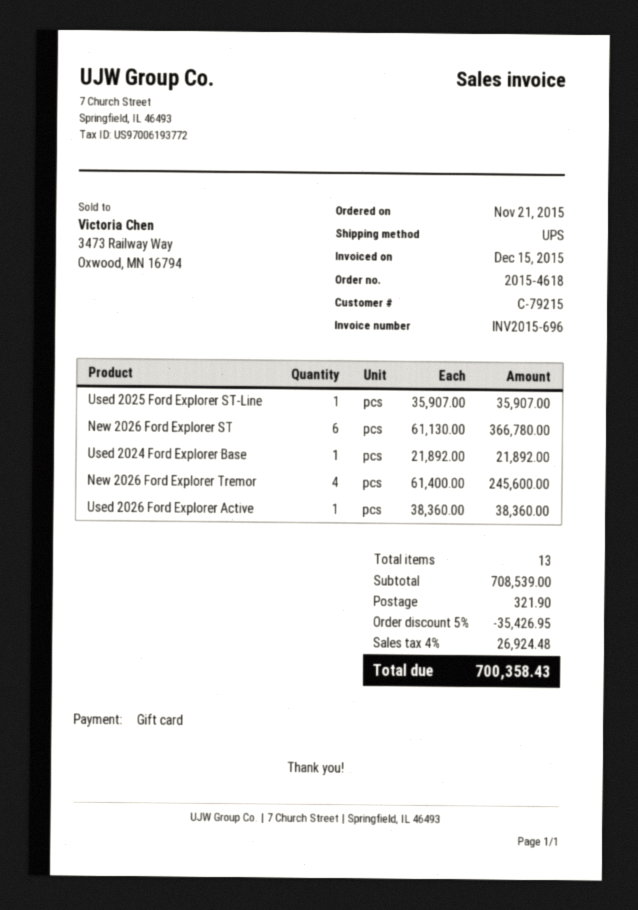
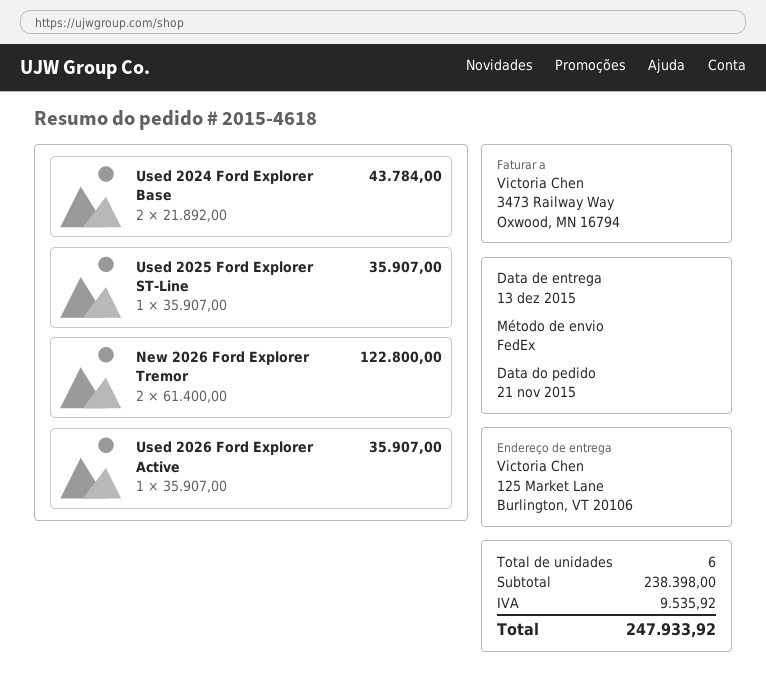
shipping method: UPS -> FedEx
New 2026 Ford Explorer ST: 6 x 61130.00 = 366780.00 -> none
Used 2024 Ford Explorer Base: 1 x 21892.00 = 21892.00 -> 2 x 21892.00 = 43784.00
New 2026 Ford Explorer Tremor: 4 x 61400.00 = 245600.00 -> 2 x 61400.00 = 122800.00
Used 2026 Ford Explorer Active: 1 x 38360.00 = 38360.00 -> 1 x 35907.00 = 35907.00
total quantity: 13 -> 6
subtotal: 708539.00 -> 238398.00
discount: 5% = 35426.95 -> none
shipping: 321.90 -> none
tax: 26924.48 -> 9535.92
total: 700358.43 -> 247933.92

